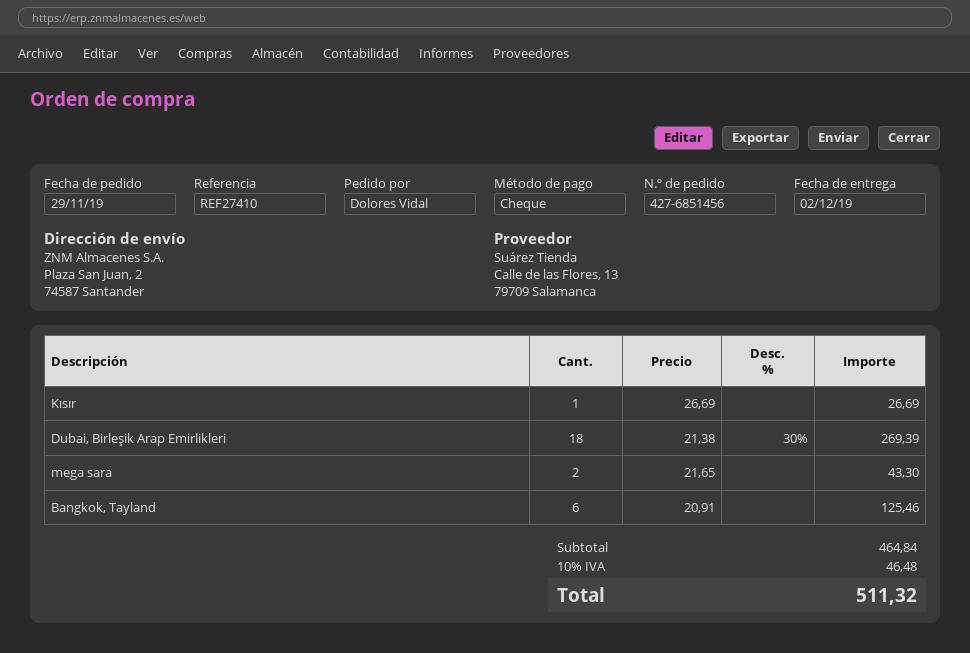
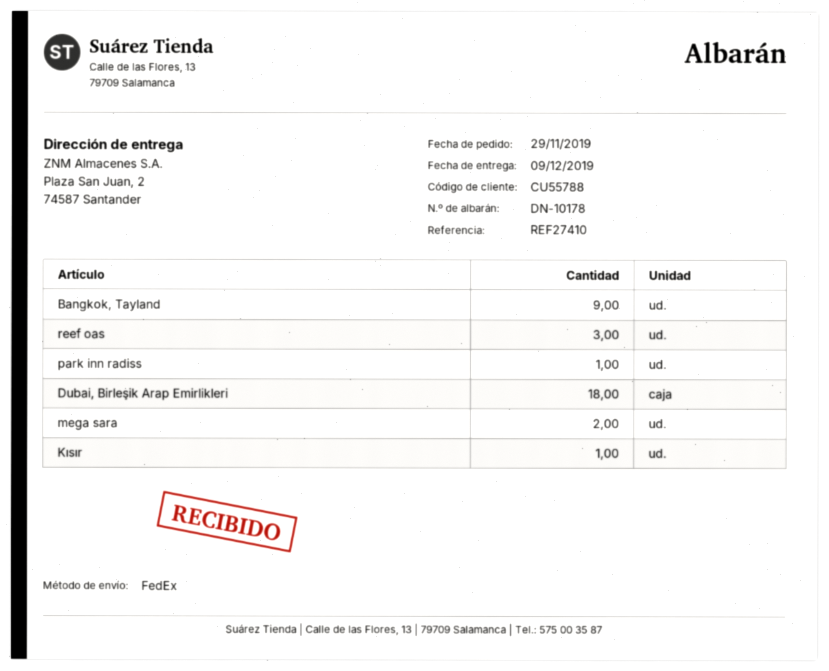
delivery date: 2019-12-02 -> 2019-12-09
Bangkok, Tayland: 6 -> 9
reef oas: none -> 3
park inn radiss: none -> 1

